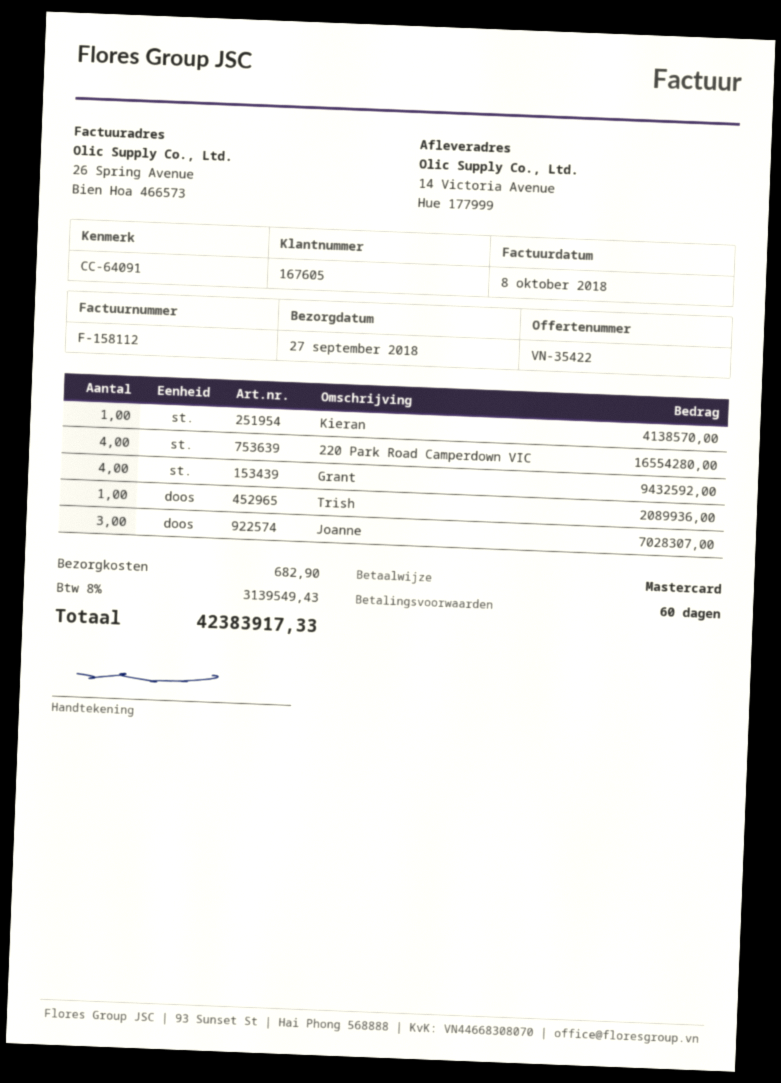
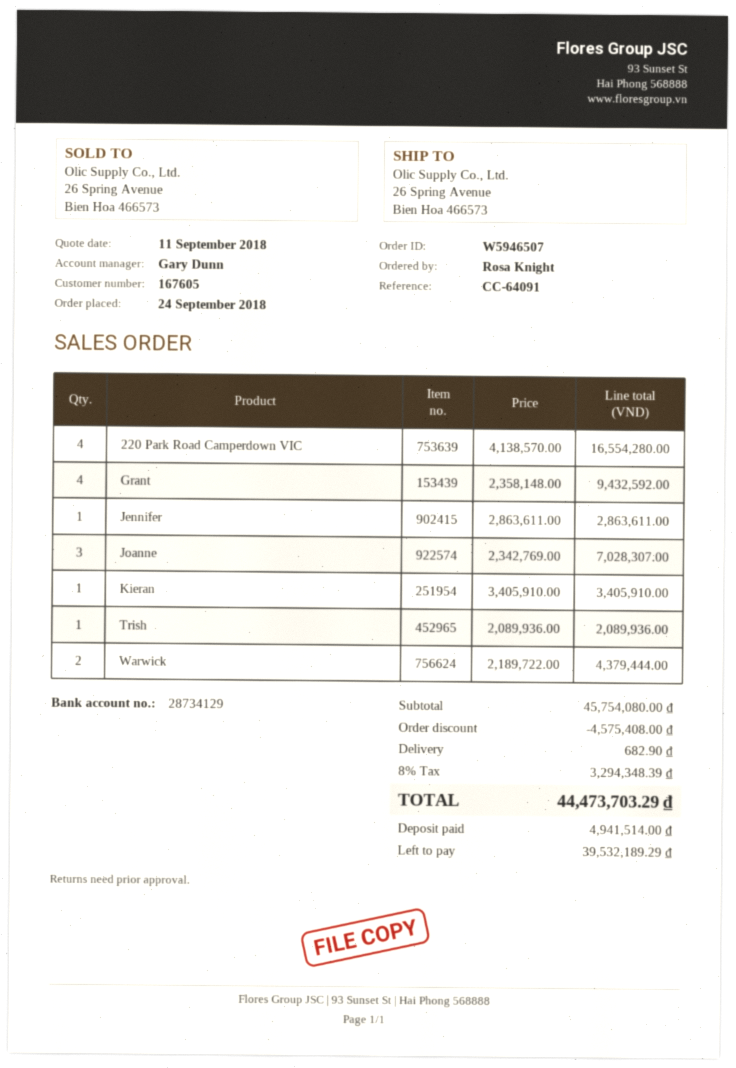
ship to: 14 Victoria Avenue, Hue 177999 -> 26 Spring Avenue, Bien Hoa 466573
Kieran: 1 for 4138570.00 -> 1 for 3405910.00
Jennifer: none -> 1 for 2863611.00
Warwick: none -> 2 for 4379444.00
discount: none -> 4575408.00
tax: 8% = 3139549.43 -> 8% = 3294348.39
total: 42383917.33 -> 44473703.29

